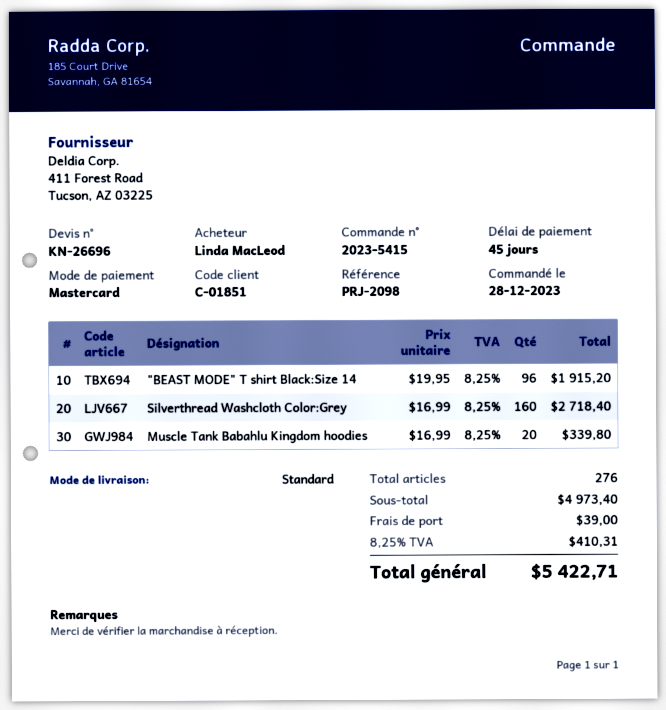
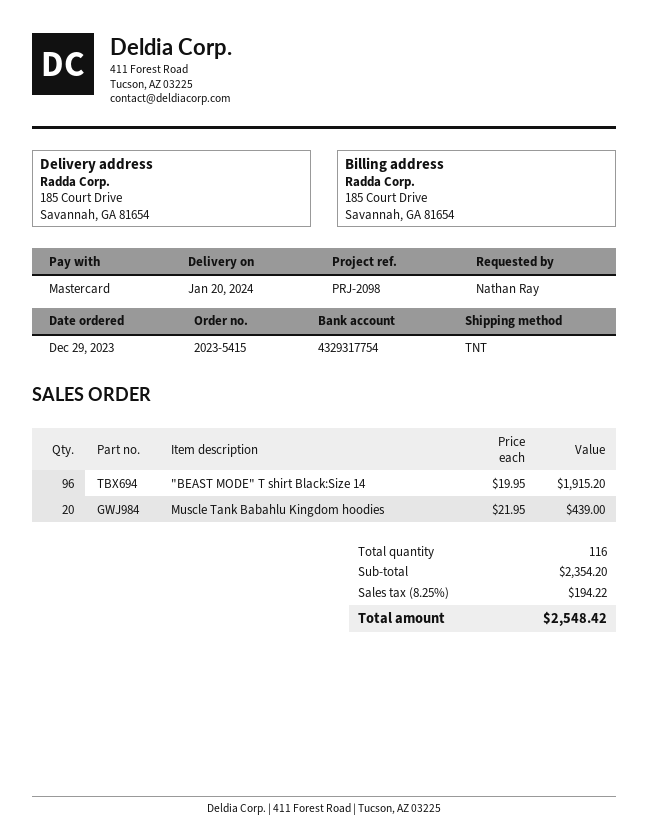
order date: 2023-12-28 -> 2023-12-29
ordered by: Linda MacLeod -> Nathan Ray
shipping method: standard -> TNT
Silverthread Washcloth Color:Grey: 160 x 16.99 = 2718.40 -> none
Muscle Tank Babahlu Kingdom hoodies: 20 x 16.99 = 339.80 -> 20 x 21.95 = 439.00
total quantity: 276 -> 116
subtotal: 4973.40 -> 2354.20
shipping: 39.00 -> none
tax: 8.25% = 410.31 -> 8.25% = 194.22
total: 5422.71 -> 2548.42

